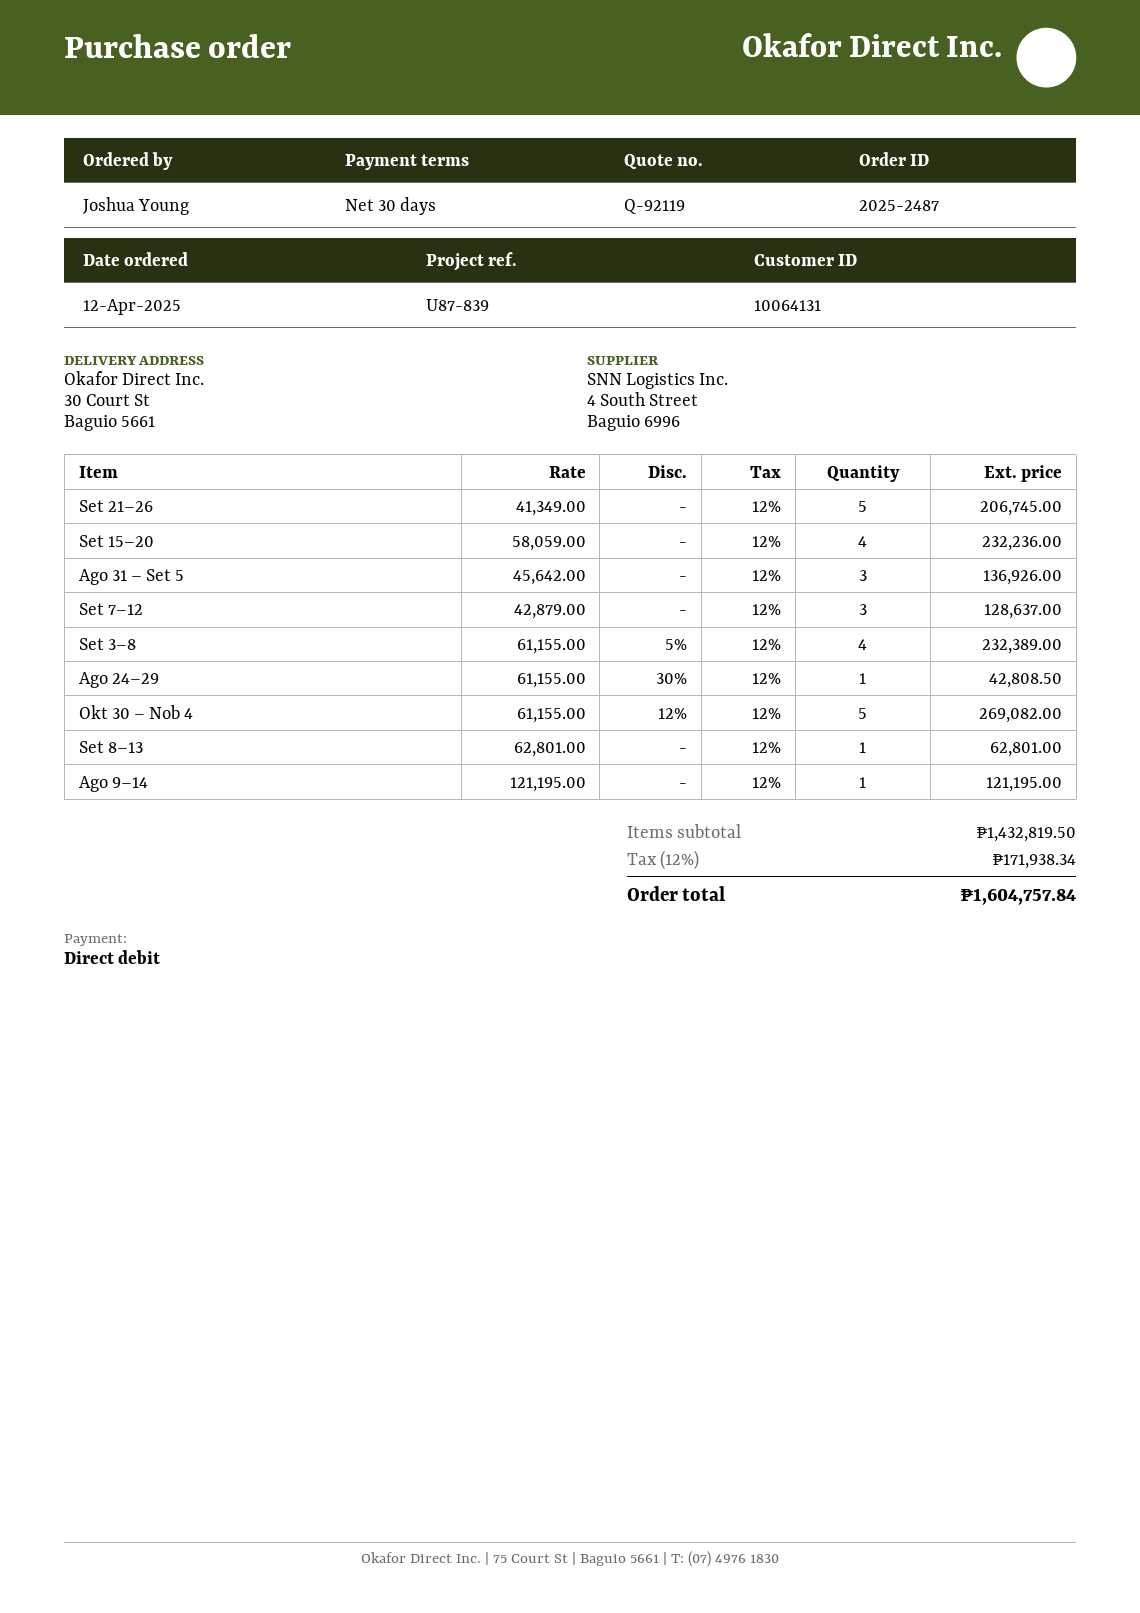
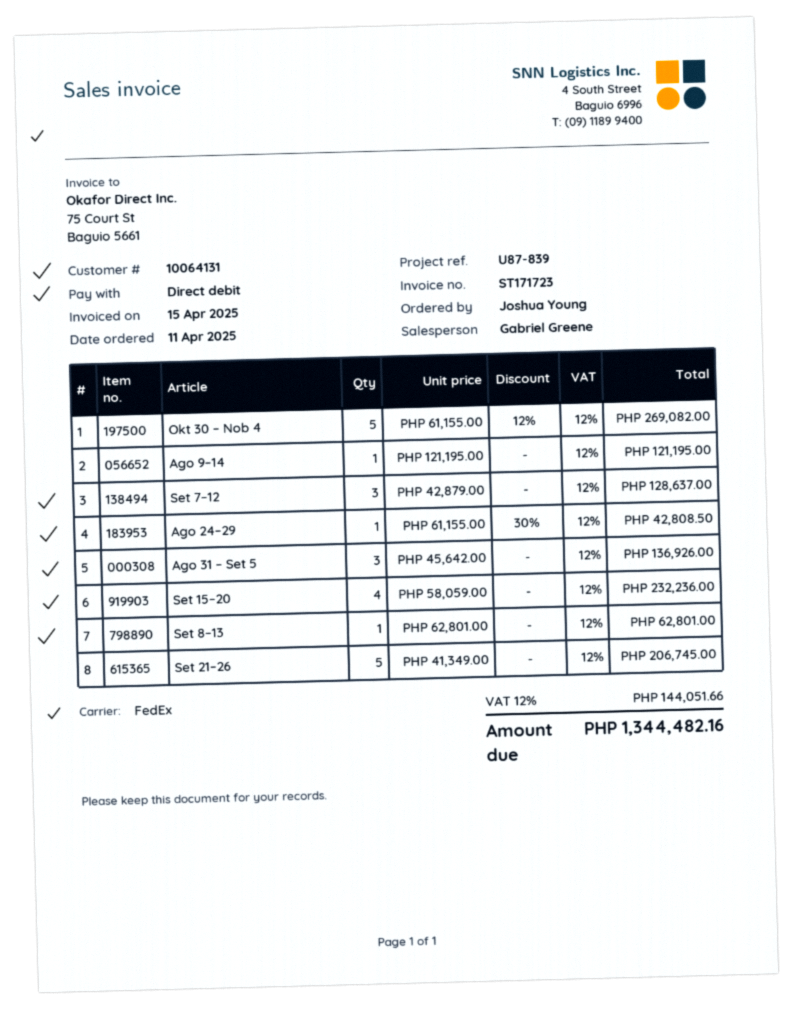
order date: 2025-04-12 -> 2025-04-11
Set 3–8: 4 x 61155.00 - 5% = 232389.00 -> none
tax: 12% = 171938.34 -> 12% = 144051.66
total: 1604757.84 -> 1344482.16

